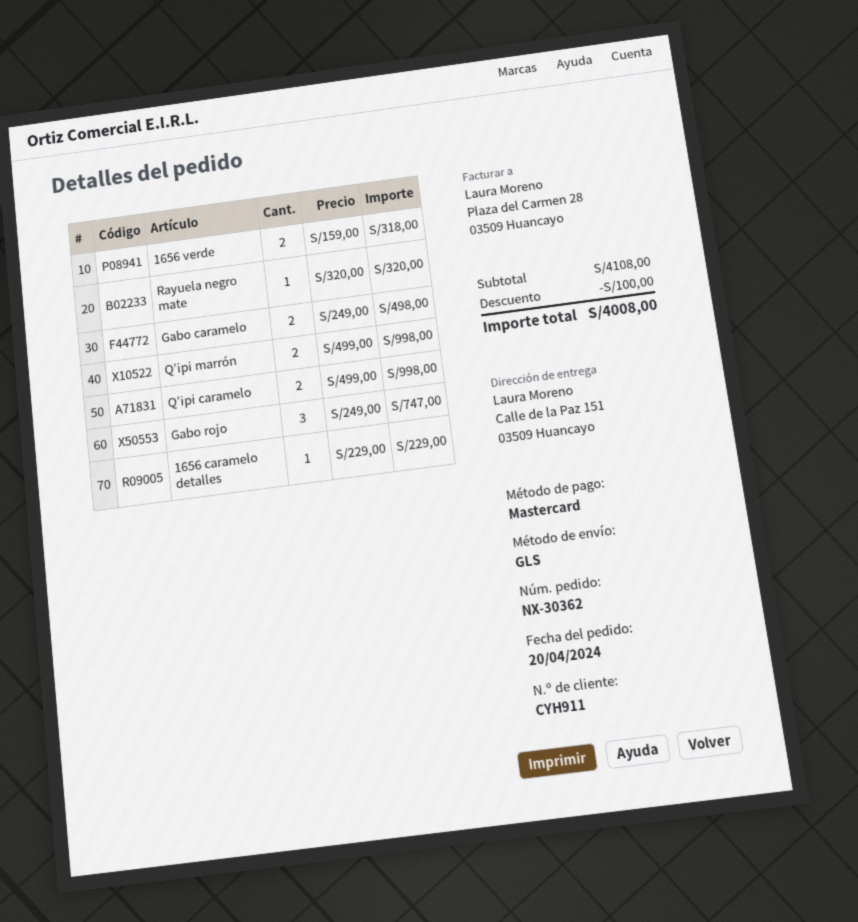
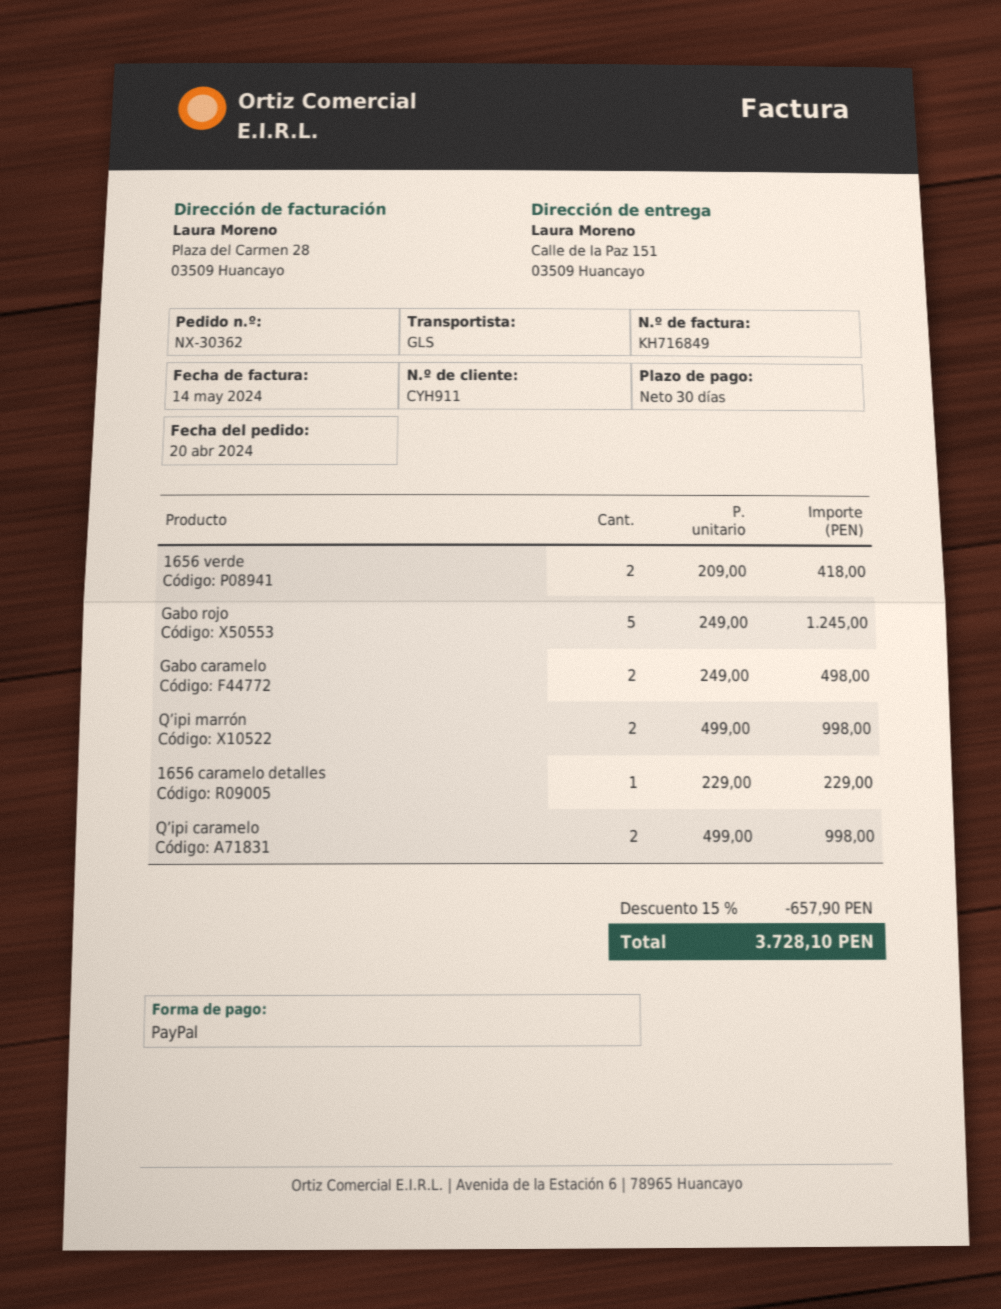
payment method: Mastercard -> PayPal
1656 verde: 2 x 159.00 = 318.00 -> 2 x 209.00 = 418.00
Rayuela negro mate: 1 x 320.00 = 320.00 -> none
Gabo rojo: 3 x 249.00 = 747.00 -> 5 x 249.00 = 1245.00
discount: 100.00 -> 657.90
total: 4008.00 -> 3728.10

